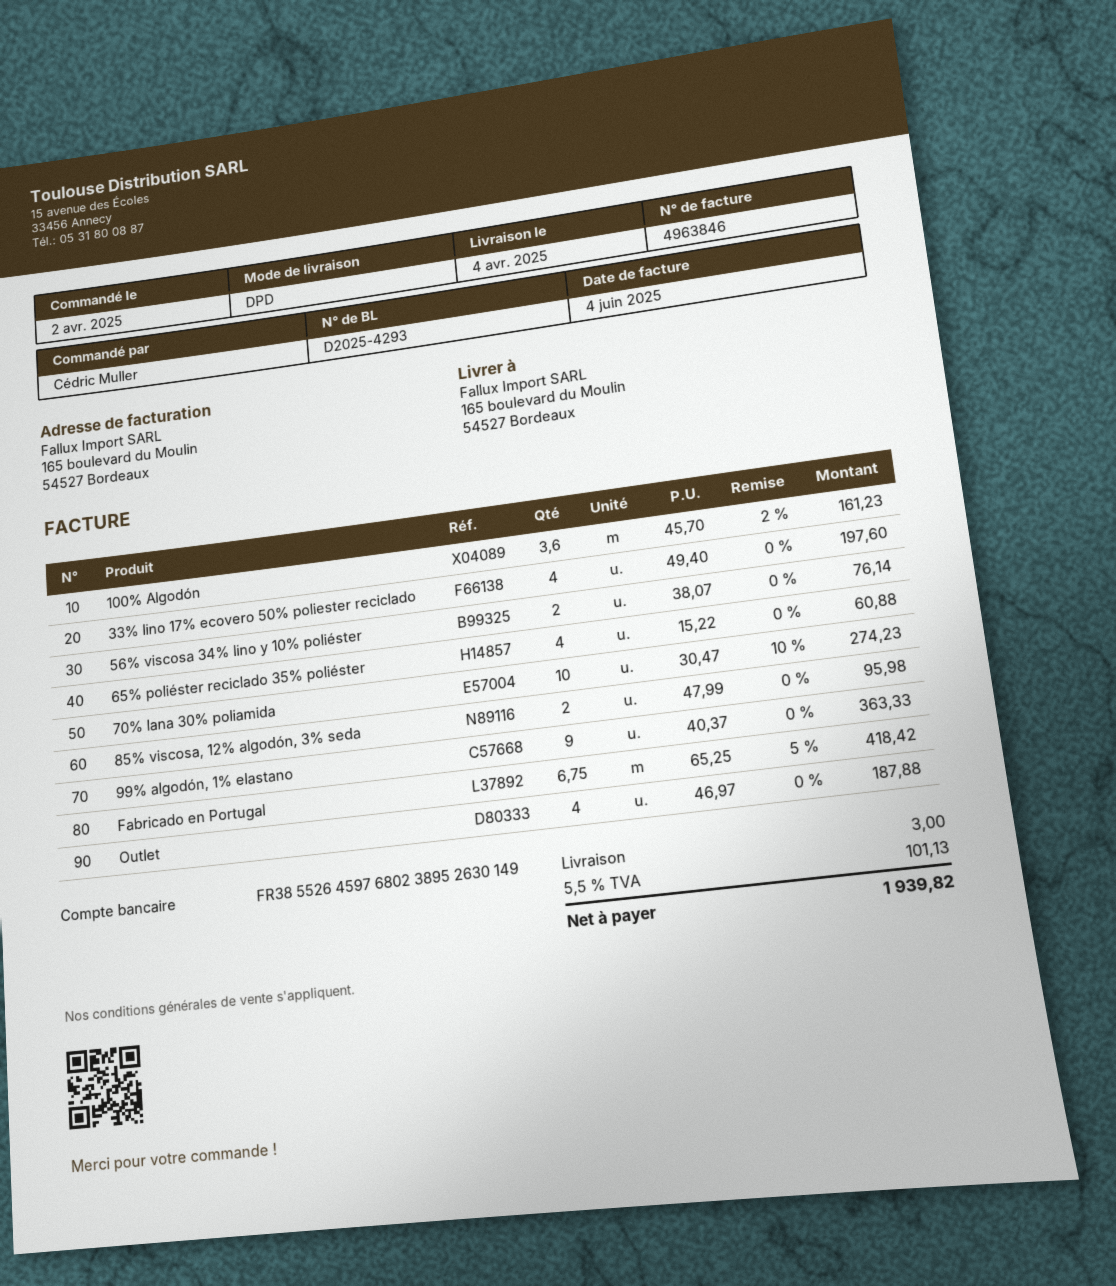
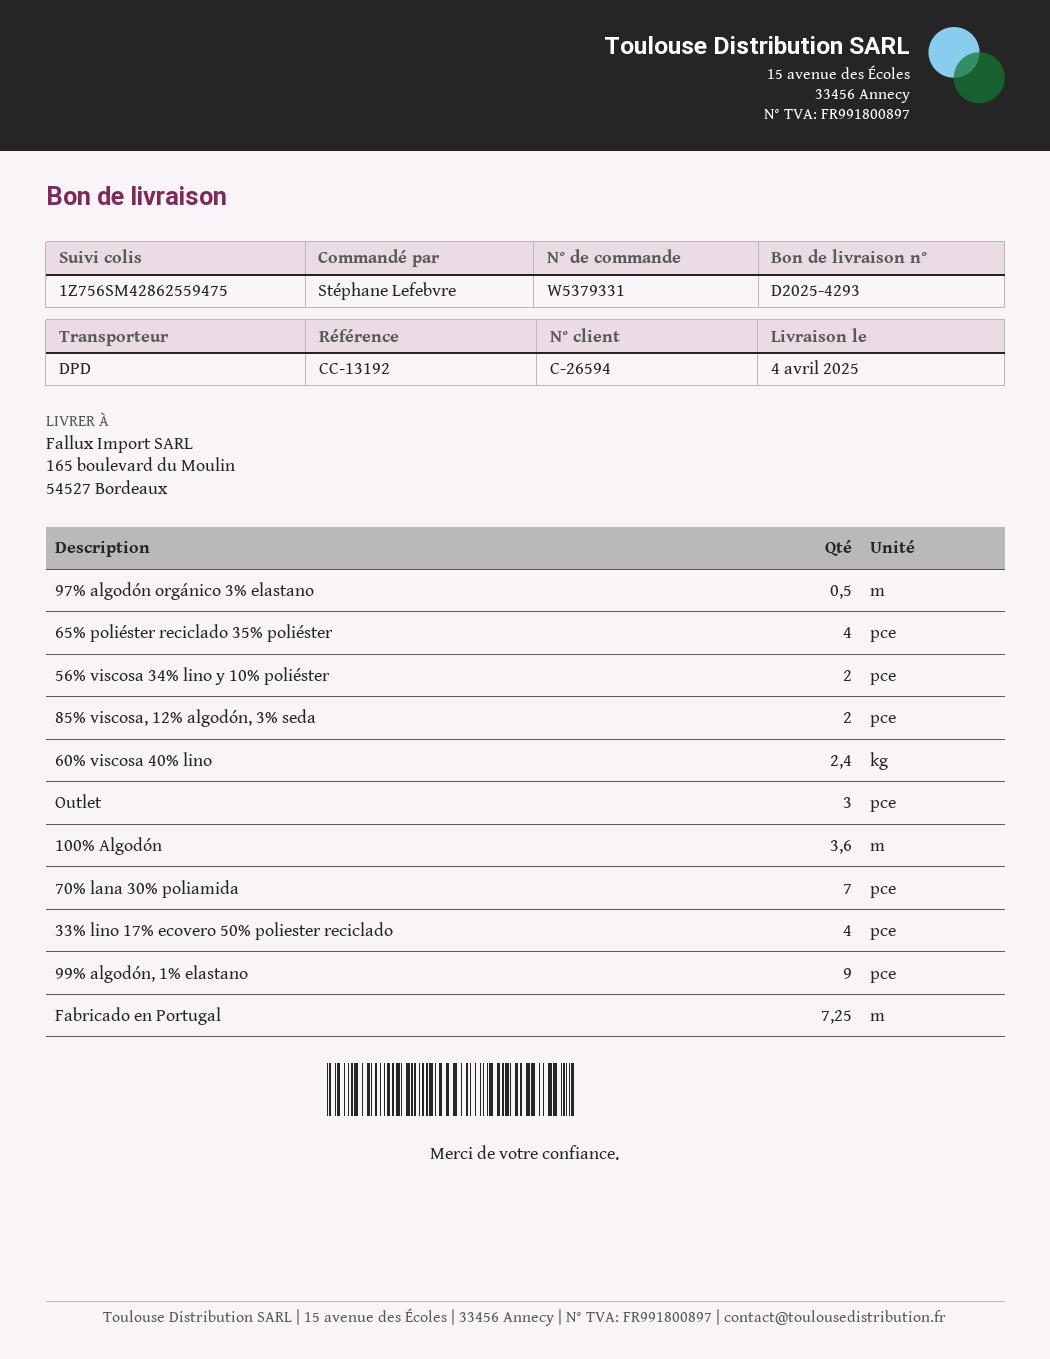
ordered by: Cédric Muller -> Stéphane Lefebvre
70% lana 30% poliamida: 10 -> 7
Fabricado en Portugal: 6.75 -> 7.25
Outlet: 4 -> 3
97% algodón orgánico 3% elastano: none -> 0.5
60% viscosa 40% lino: none -> 2.4

